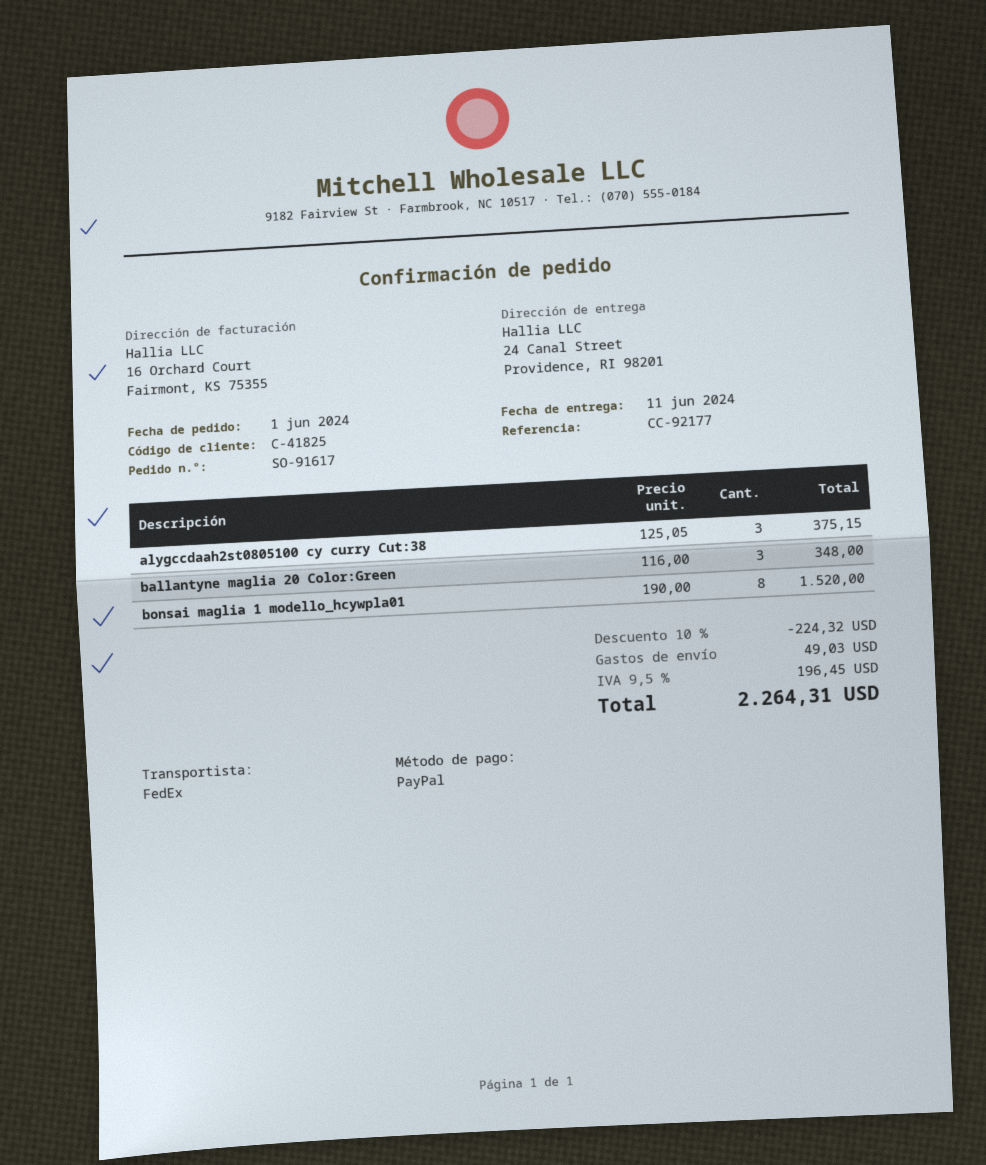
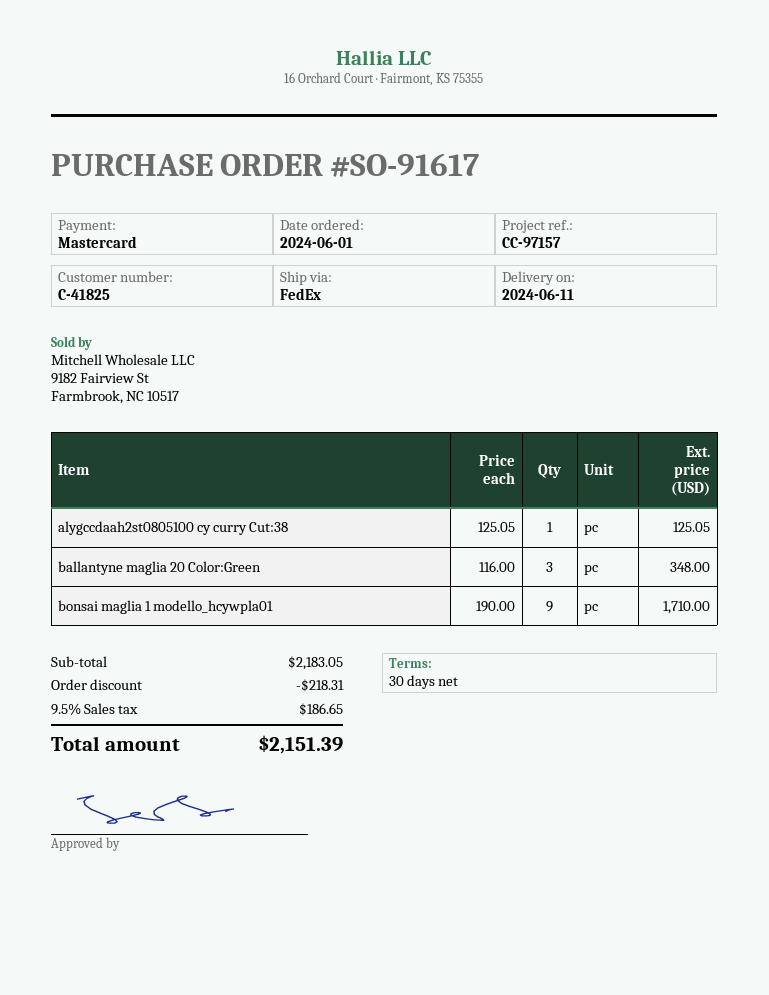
reference: CC-92177 -> CC-97157
payment method: PayPal -> Mastercard
alygccdaah2st0805100 cy curry Cut:38: 3 x 125.05 = 375.15 -> 1 x 125.05 = 125.05
bonsai maglia 1 modello_hcywpla01: 8 x 190.00 = 1520.00 -> 9 x 190.00 = 1710.00
discount: 224.32 -> 218.31
shipping: 49.03 -> none
tax: 9.5% = 196.45 -> 9.5% = 186.65
total: 2264.31 -> 2151.39

